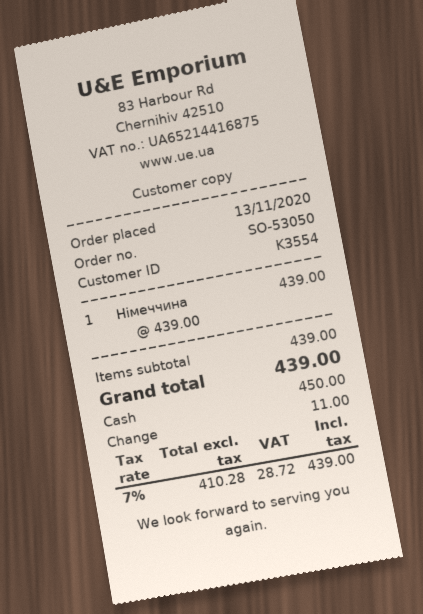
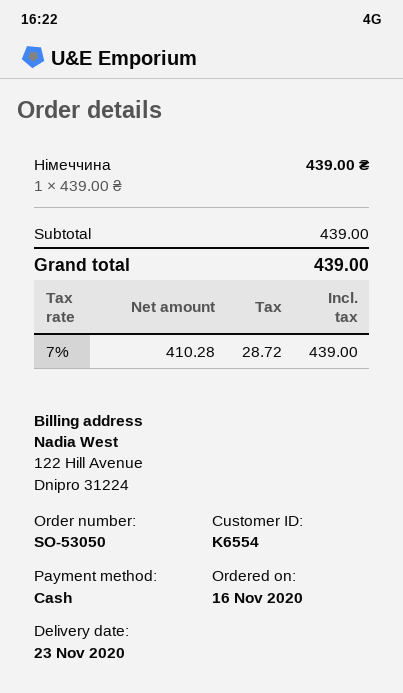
order date: 2020-11-13 -> 2020-11-16
customer number: K3554 -> K6554

